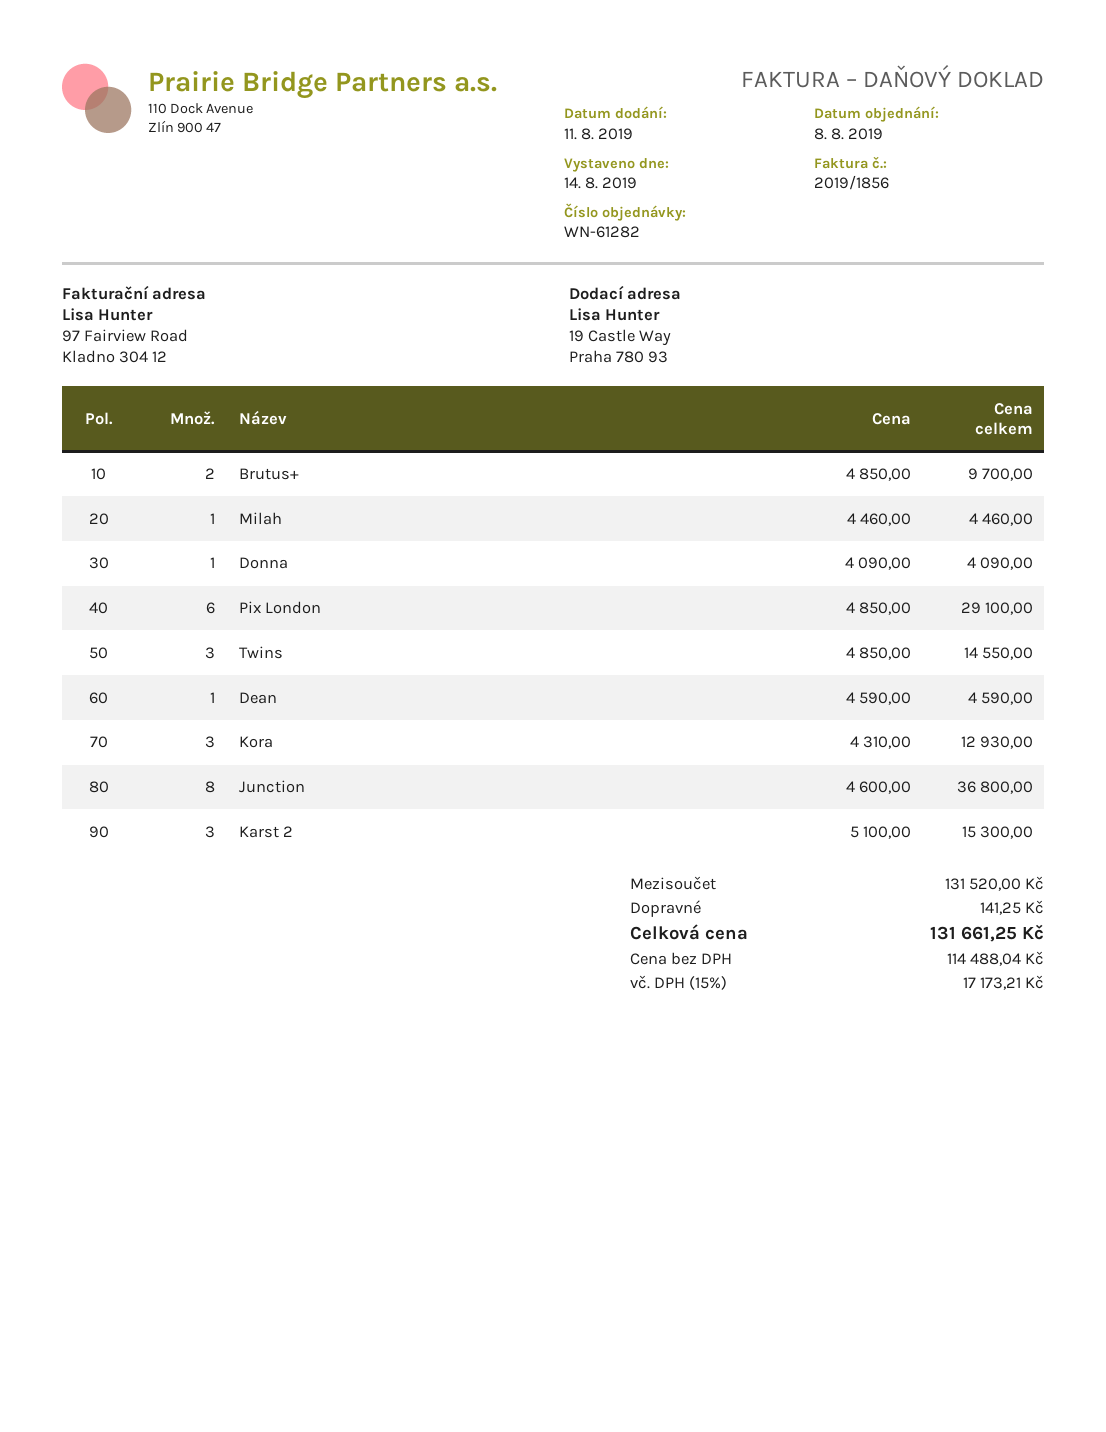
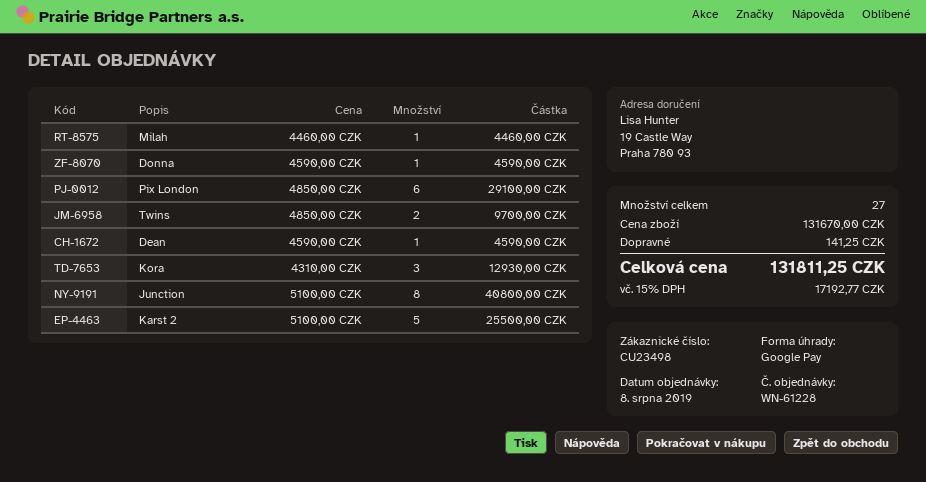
order number: WN-61282 -> WN-61228
Brutus+: 2 x 4850.00 = 9700.00 -> none
Donna: 1 x 4090.00 = 4090.00 -> 1 x 4590.00 = 4590.00
Twins: 3 x 4850.00 = 14550.00 -> 2 x 4850.00 = 9700.00
Junction: 8 x 4600.00 = 36800.00 -> 8 x 5100.00 = 40800.00
Karst 2: 3 x 5100.00 = 15300.00 -> 5 x 5100.00 = 25500.00
subtotal: 131520.00 -> 131670.00
tax: 15% = 17173.21 -> 15% = 17192.77
total: 131661.25 -> 131811.25

